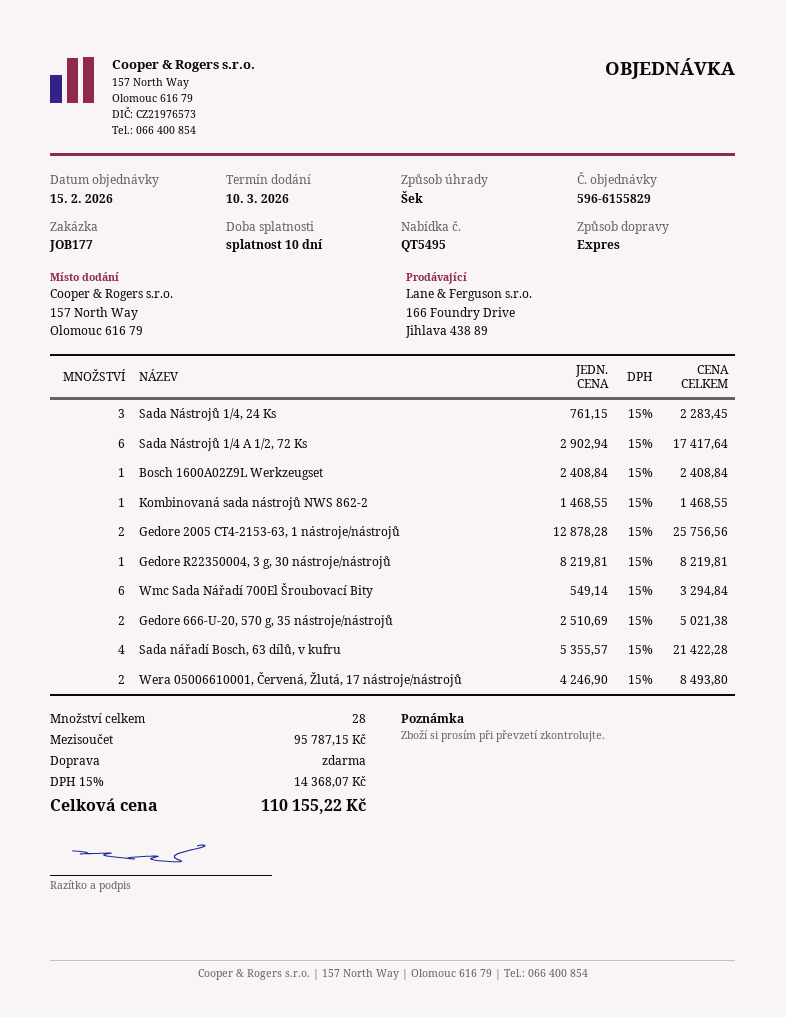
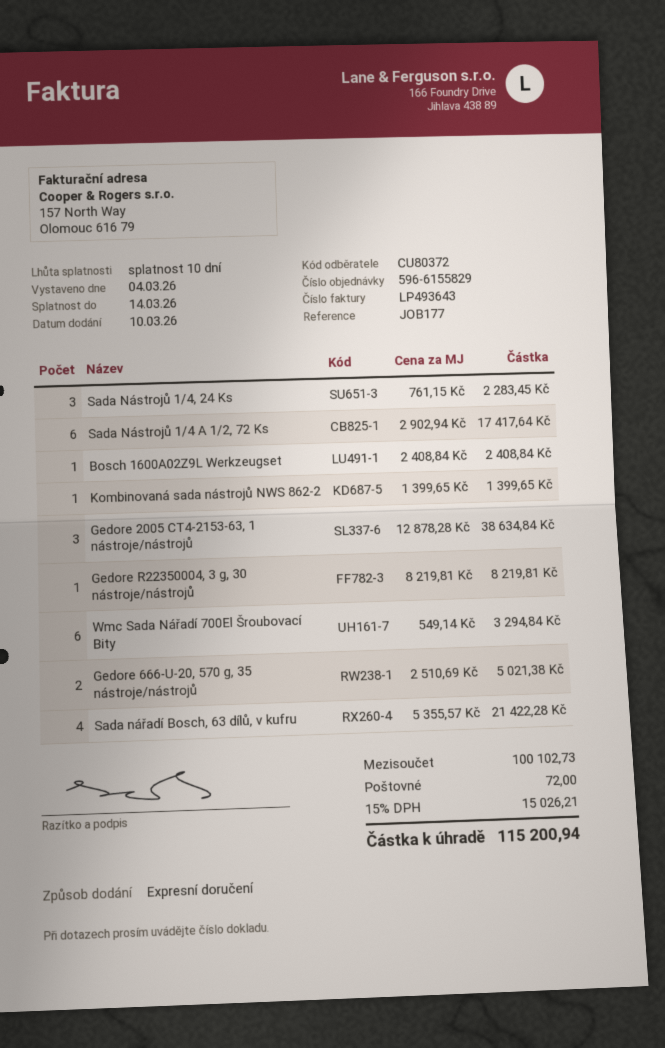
Kombinovaná sada nástrojů NWS 862-2: 1 x 1468.55 = 1468.55 -> 1 x 1399.65 = 1399.65
Gedore 2005 CT4-2153-63, 1 nástroje/nástrojů: 2 x 12878.28 = 25756.56 -> 3 x 12878.28 = 38634.84
Wera 05006610001, Červená, Žlutá, 17 nástroje/nástrojů: 2 x 4246.90 = 8493.80 -> none
subtotal: 95787.15 -> 100102.73
shipping: 0.00 -> 72.00
tax: 15% = 14368.07 -> 15% = 15026.21
total: 110155.22 -> 115200.94

